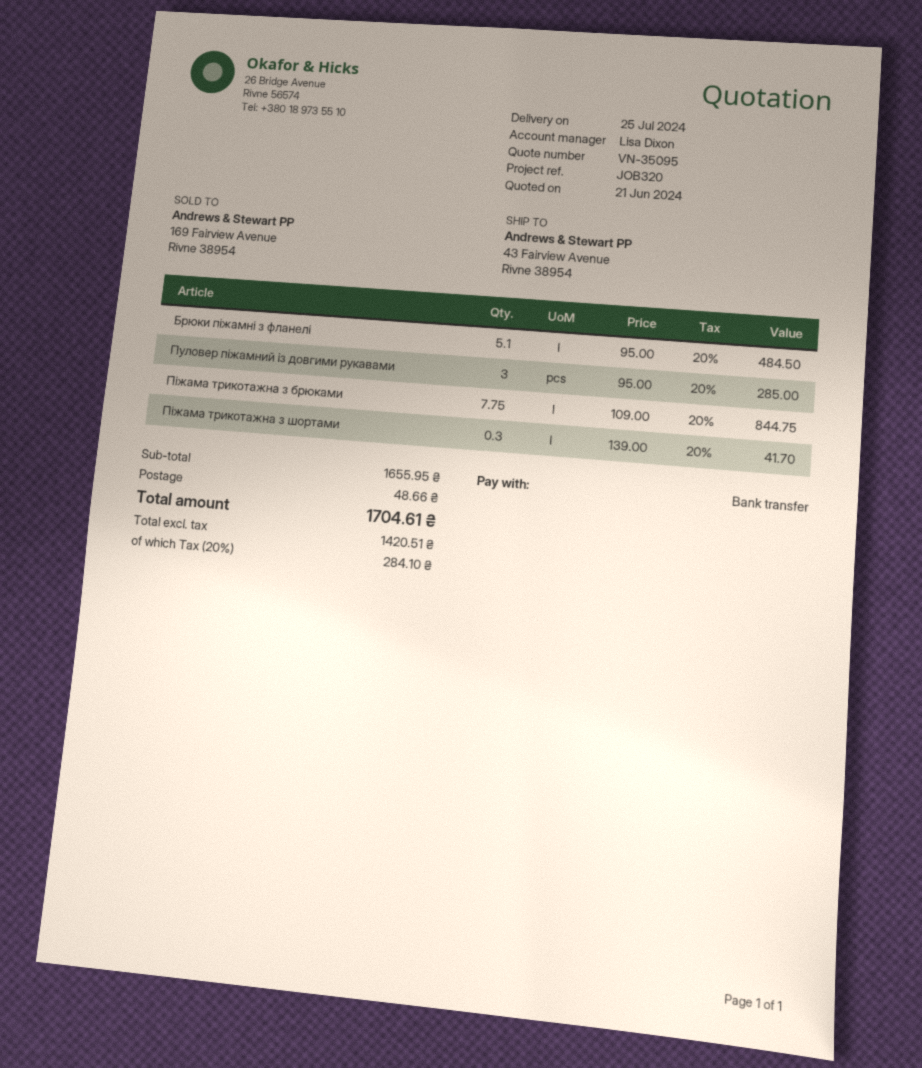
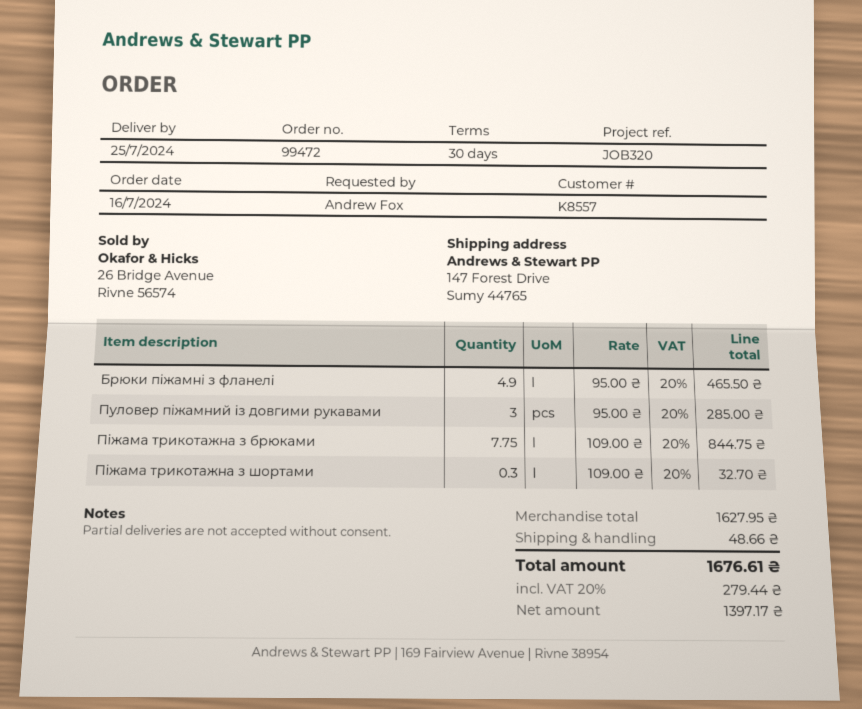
ship to: 43 Fairview Avenue, Rivne 38954 -> 147 Forest Drive, Sumy 44765
Брюки піжамні з фланелі: 5.1 x 95.00 = 484.50 -> 4.9 x 95.00 = 465.50
Піжама трикотажна з шортами: 0.3 x 139.00 = 41.70 -> 0.3 x 109.00 = 32.70
subtotal: 1655.95 -> 1627.95
net: 1420.51 -> 1397.17
tax: 20% = 284.10 -> 20% = 279.44
total: 1704.61 -> 1676.61

